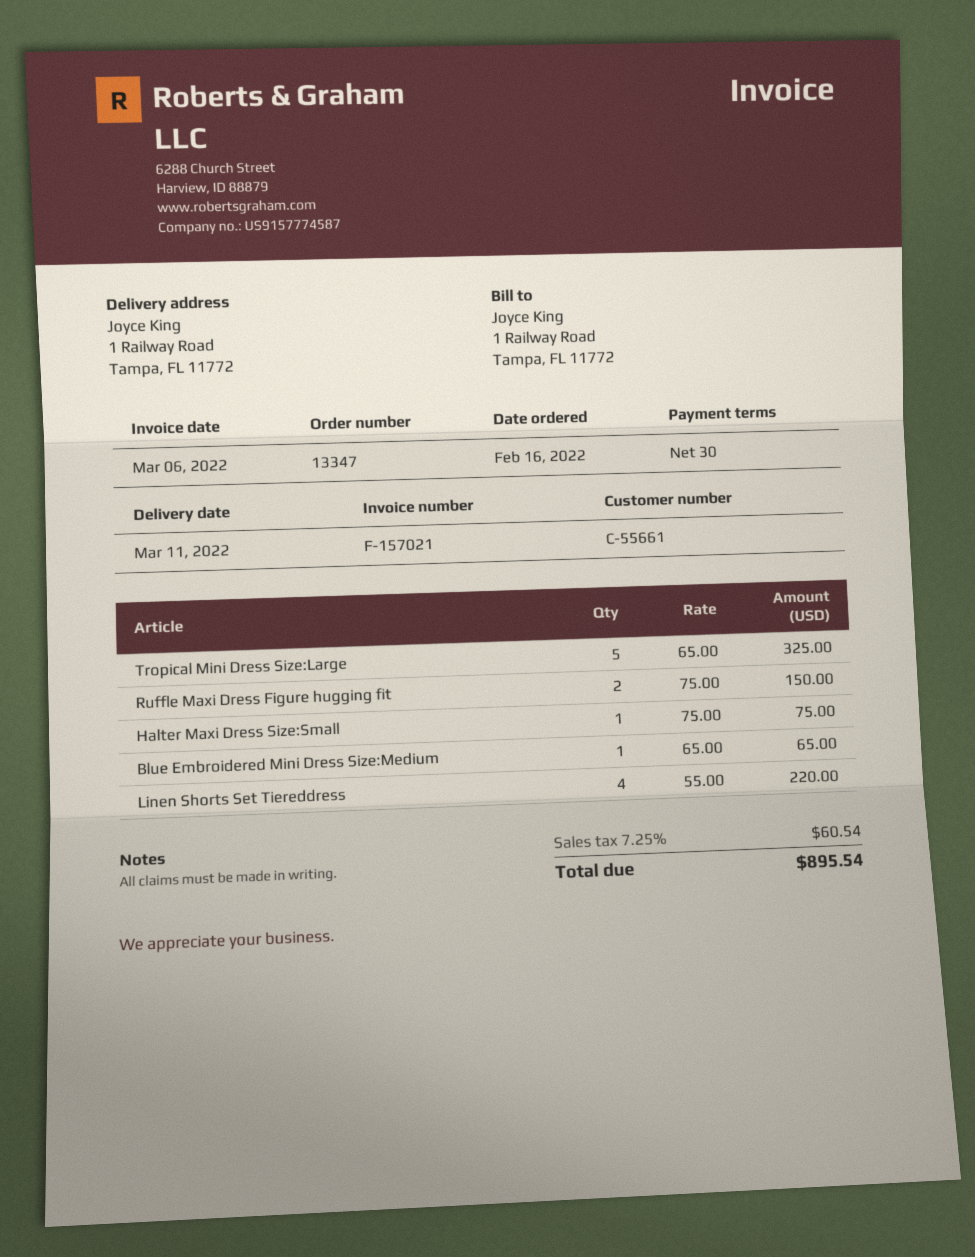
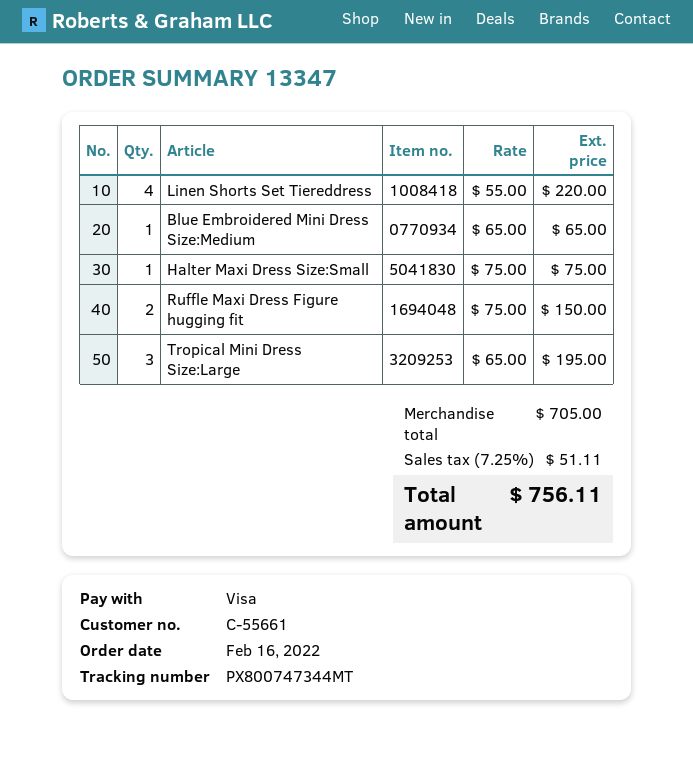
Tropical Mini Dress Size:Large: 5 x 65.00 = 325.00 -> 3 x 65.00 = 195.00
tax: 7.25% = 60.54 -> 7.25% = 51.11
total: 895.54 -> 756.11

